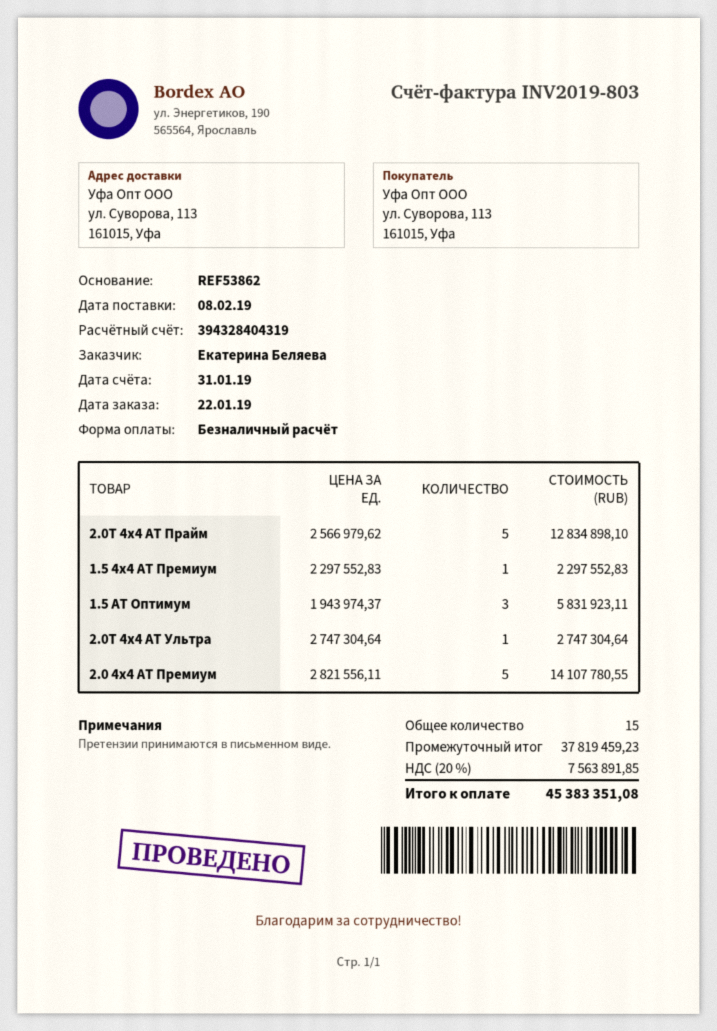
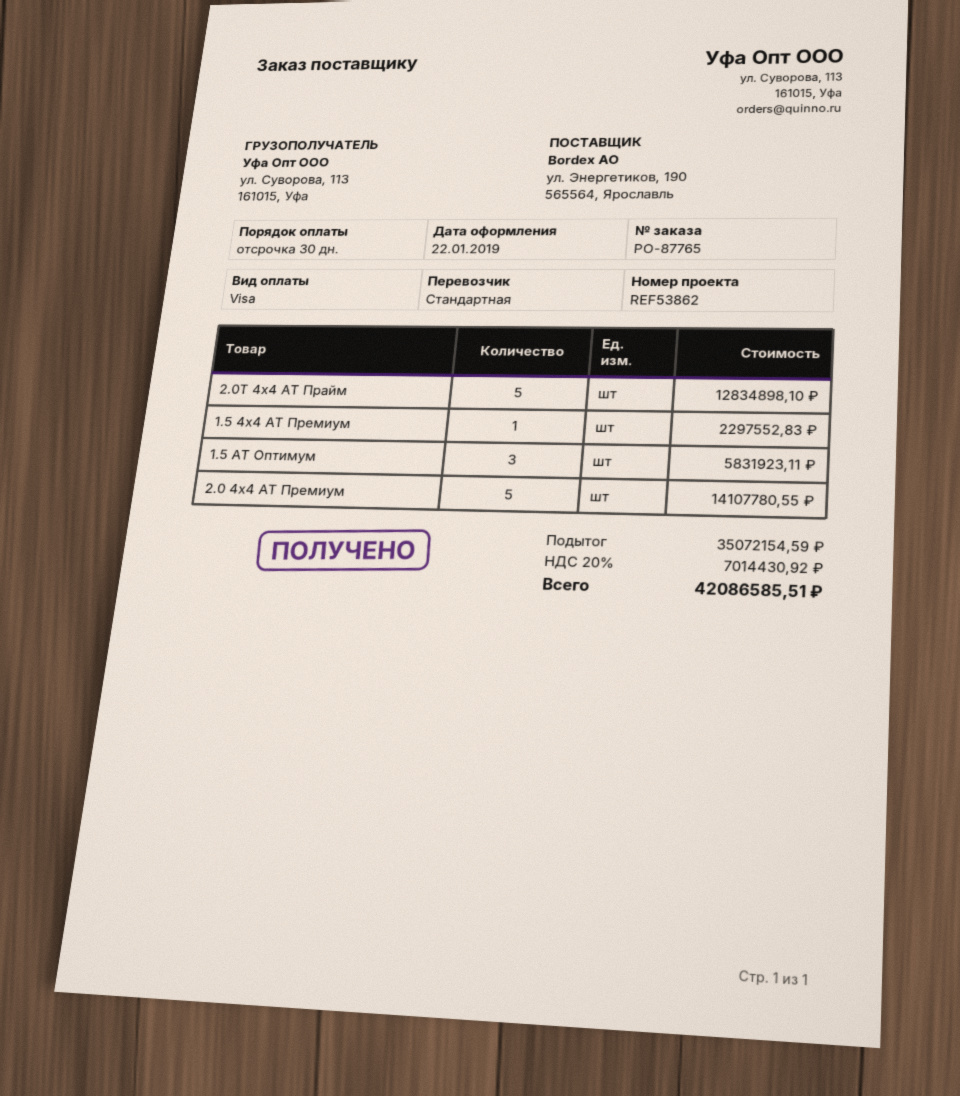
payment method: bank transfer -> Visa
2.0T 4x4 AT Ультра: 1 for 2747304.64 -> none
subtotal: 37819459.23 -> 35072154.59
tax: 20% = 7563891.85 -> 20% = 7014430.92
total: 45383351.08 -> 42086585.51

